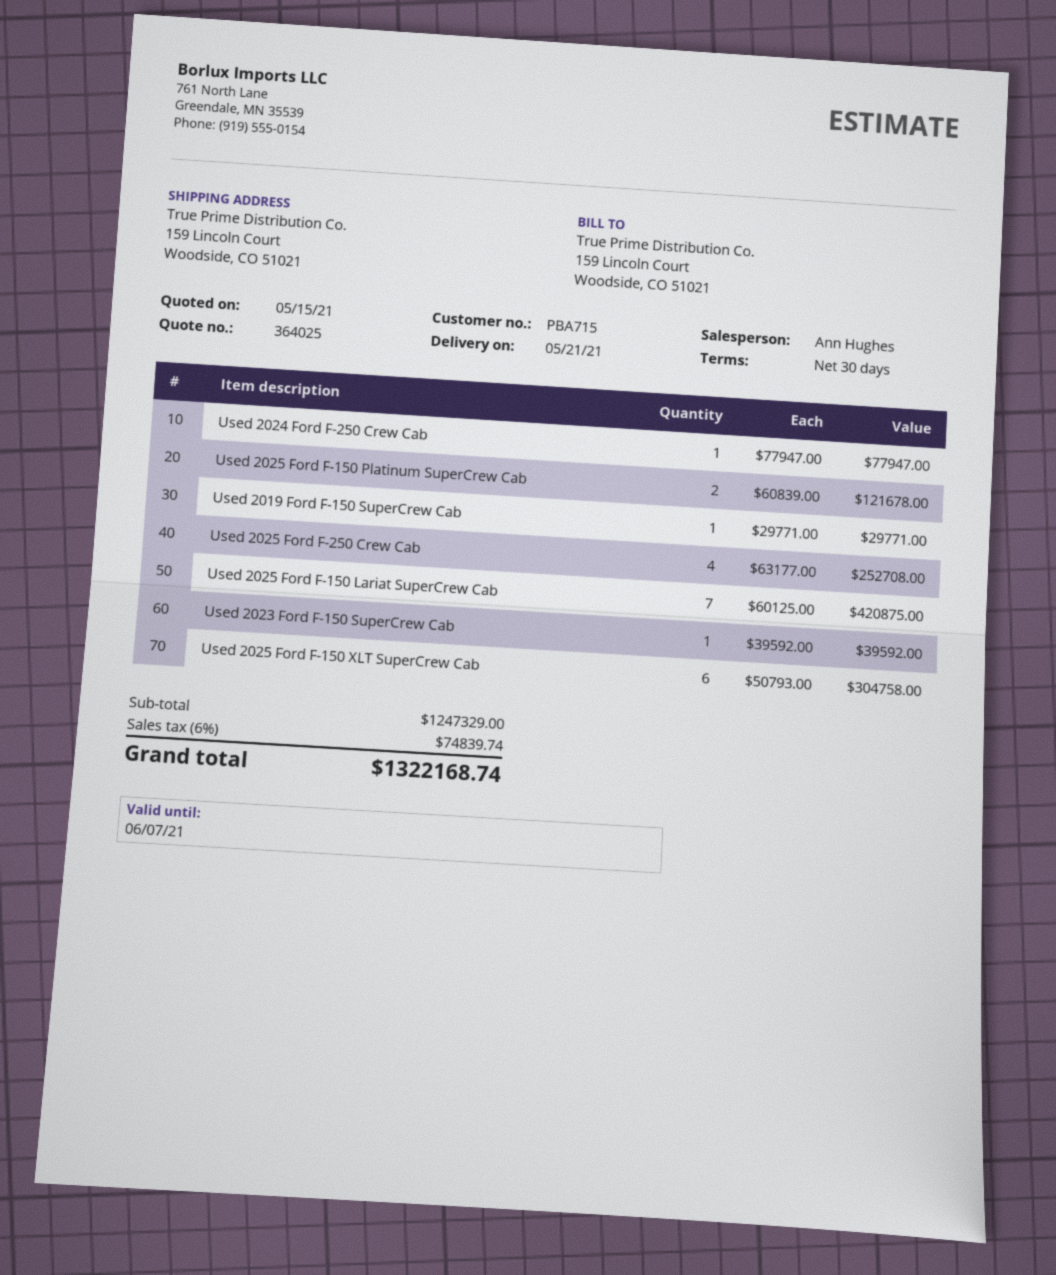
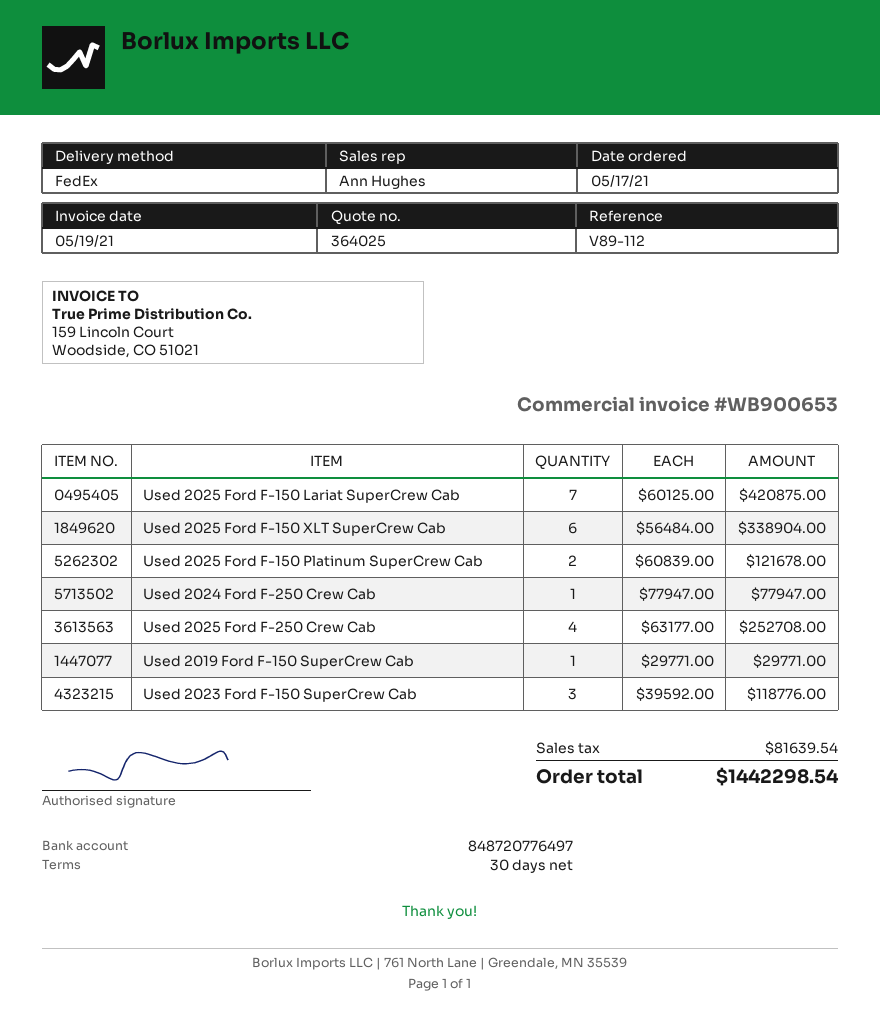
Used 2023 Ford F-150 SuperCrew Cab: 1 x 39592.00 = 39592.00 -> 3 x 39592.00 = 118776.00
Used 2025 Ford F-150 XLT SuperCrew Cab: 6 x 50793.00 = 304758.00 -> 6 x 56484.00 = 338904.00
tax: 74839.74 -> 81639.54
total: 1322168.74 -> 1442298.54

